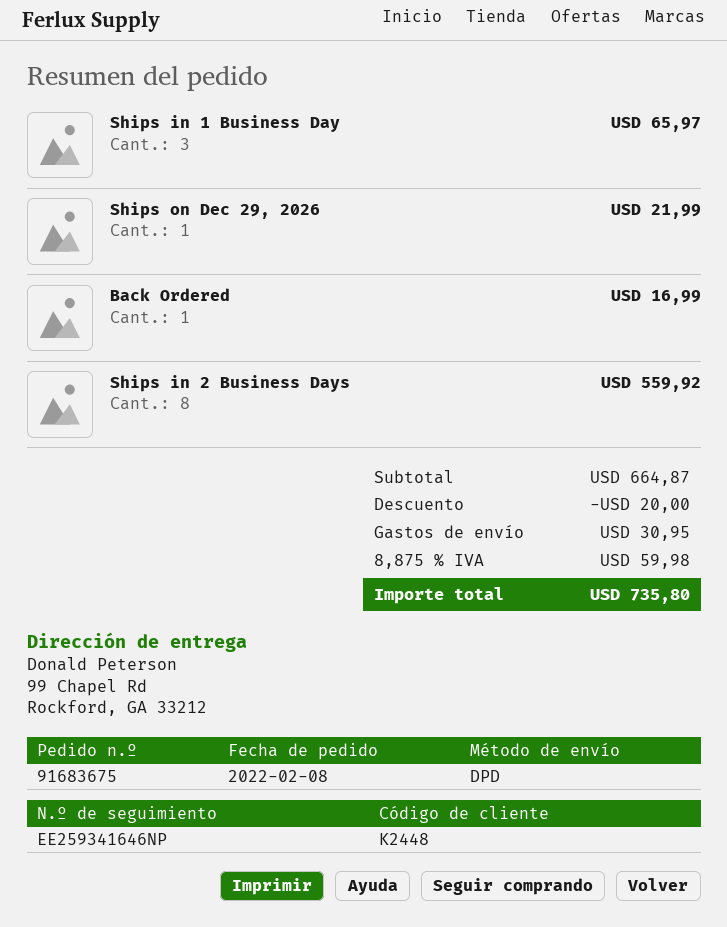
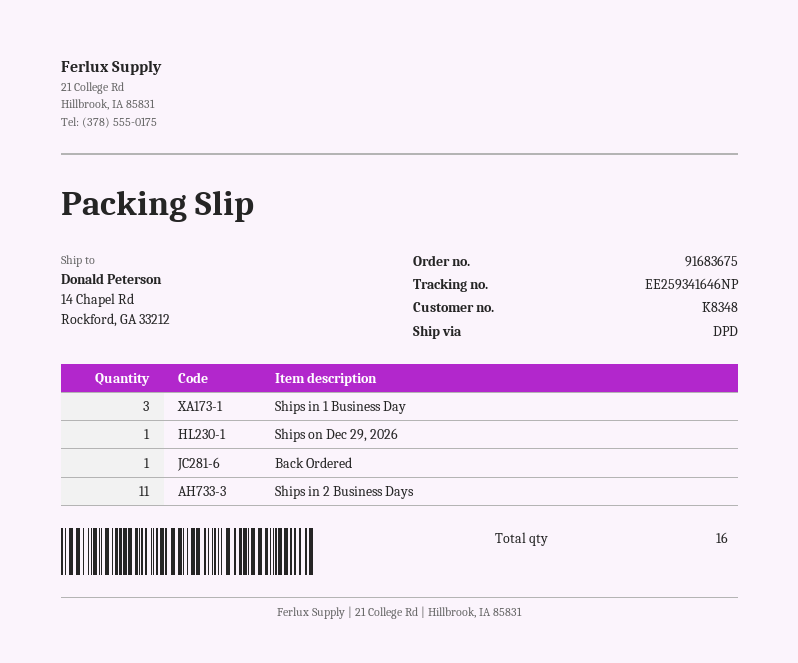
customer number: K2448 -> K8348
ship to: 99 Chapel Rd, Rockford, GA 33212 -> 14 Chapel Rd, Rockford, GA 33212
Ships in 2 Business Days: 8 -> 11

